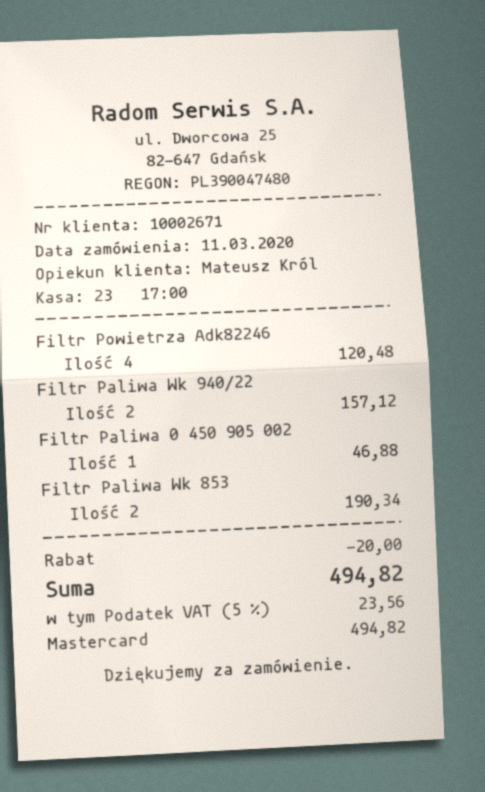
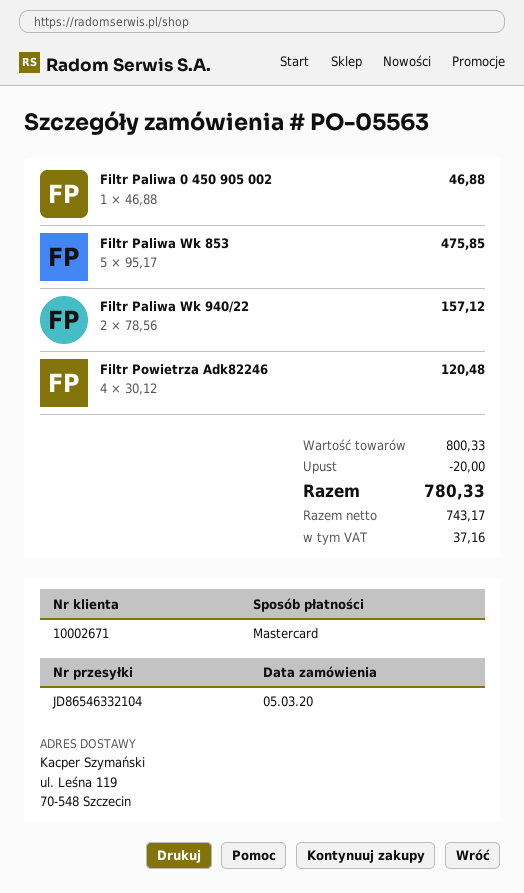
order date: 2020-03-11 -> 2020-03-05
Filtr Paliwa Wk 853: 2 for 190.34 -> 5 for 475.85
tax: 23.56 -> 37.16
total: 494.82 -> 780.33

